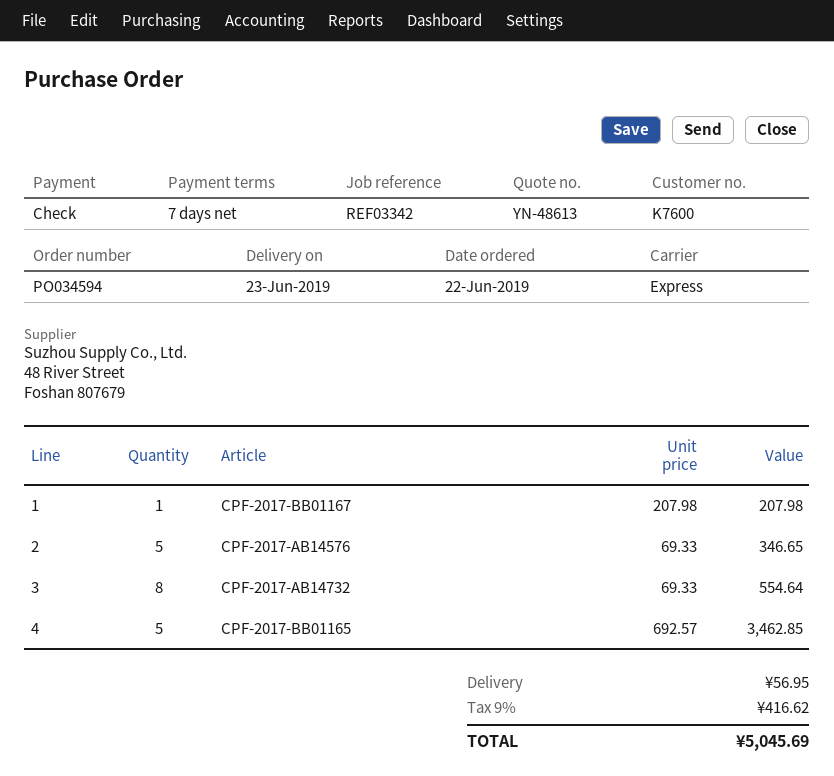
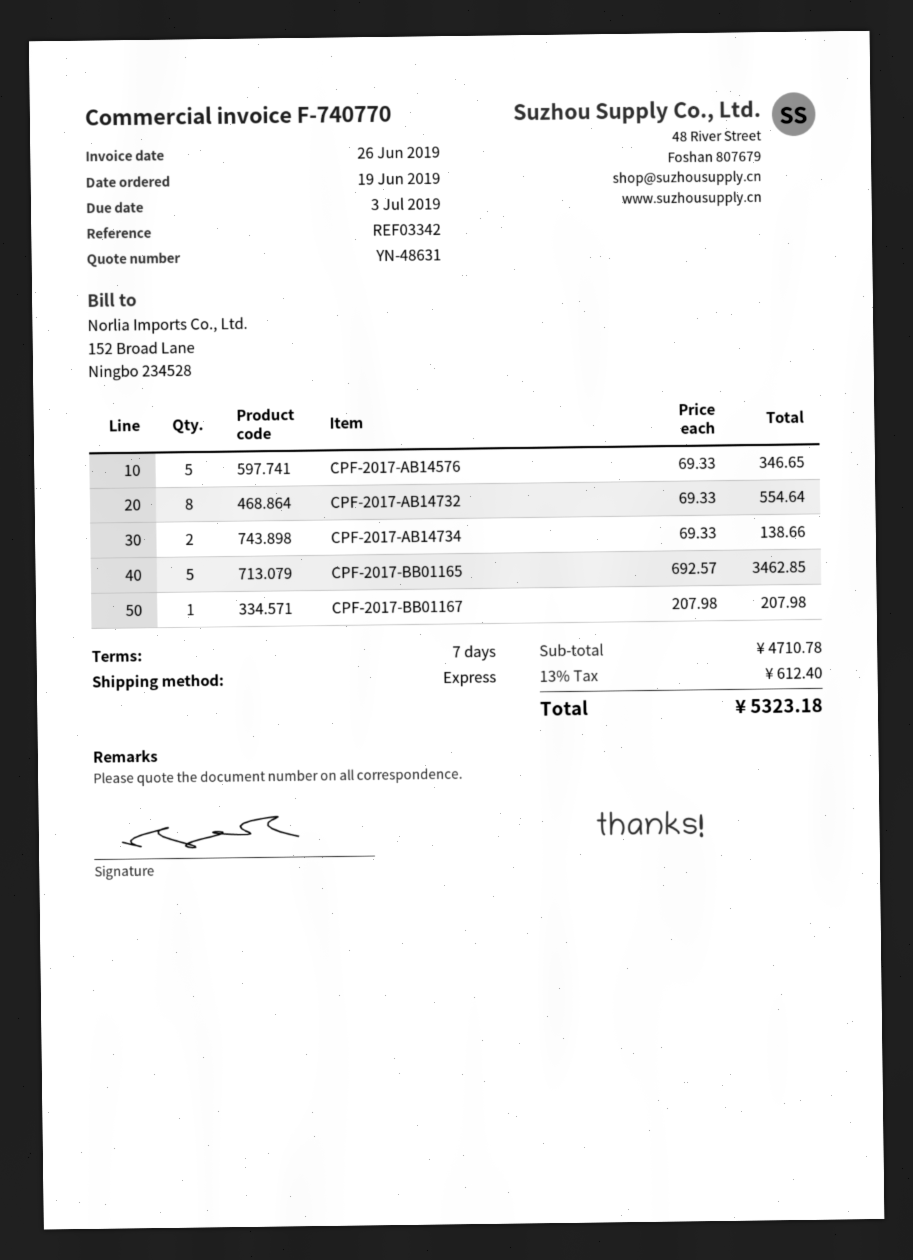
quote number: YN-48613 -> YN-48631
order date: 2019-06-22 -> 2019-06-19
CPF-2017-AB14734: none -> 2 x 69.33 = 138.66
shipping: 56.95 -> none
tax: 9% = 416.62 -> 13% = 612.40
total: 5045.69 -> 5323.18

